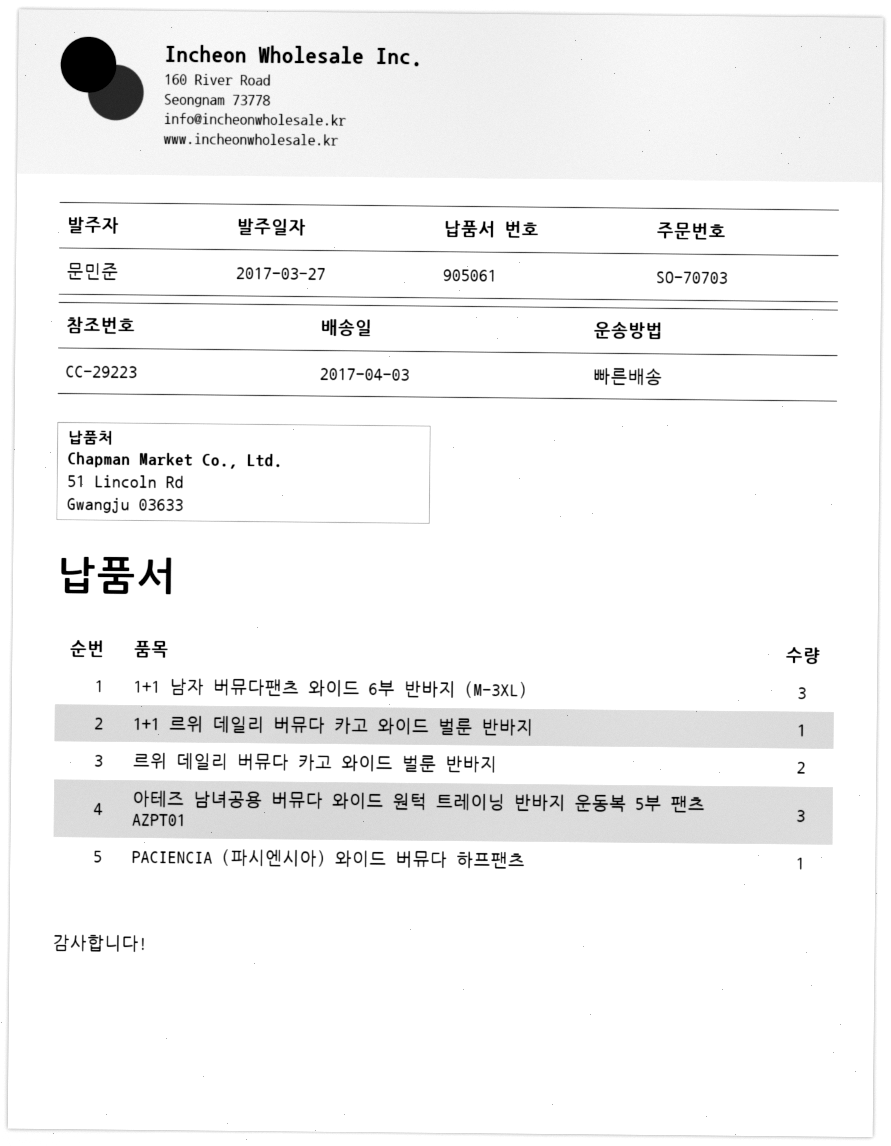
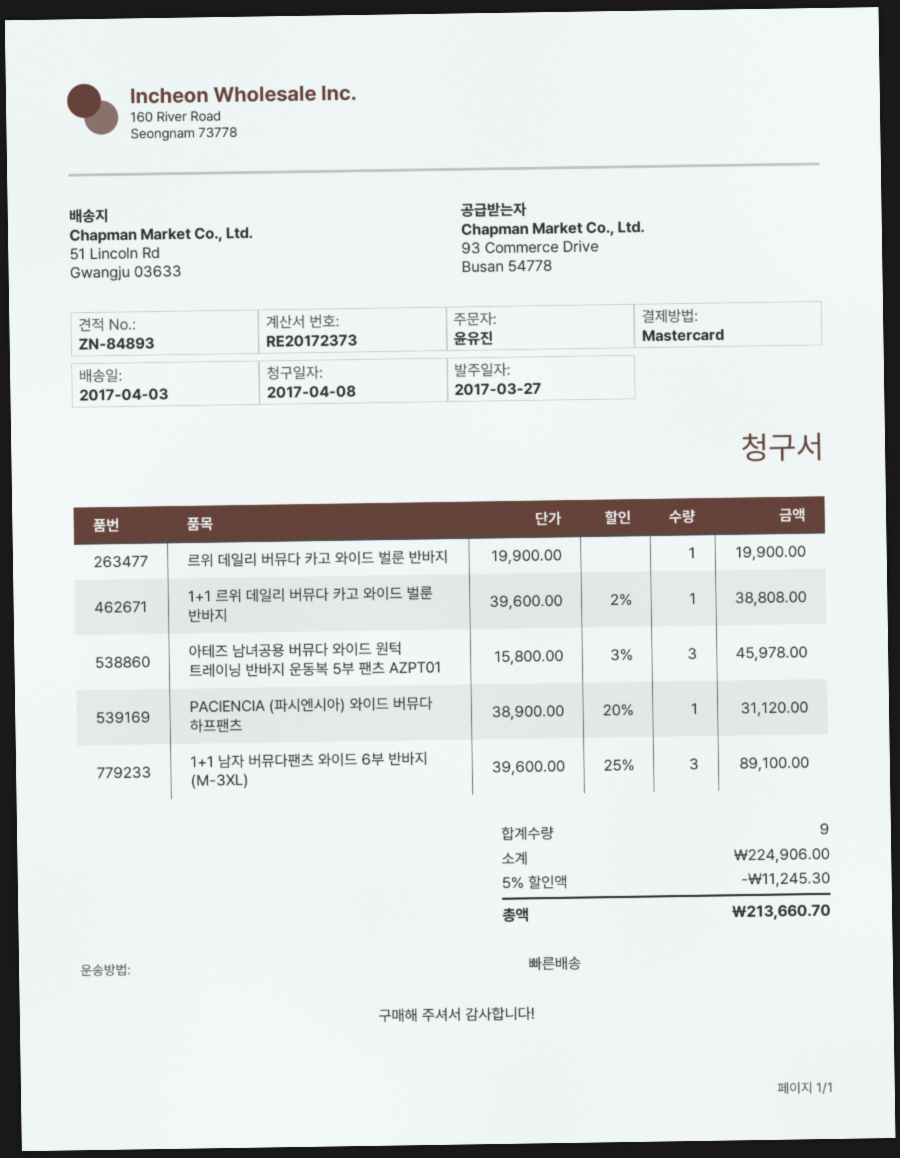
ordered by: 문민준 -> 윤유진
르위 데일리 버뮤다 카고 와이드 벌룬 반바지: 2 -> 1

